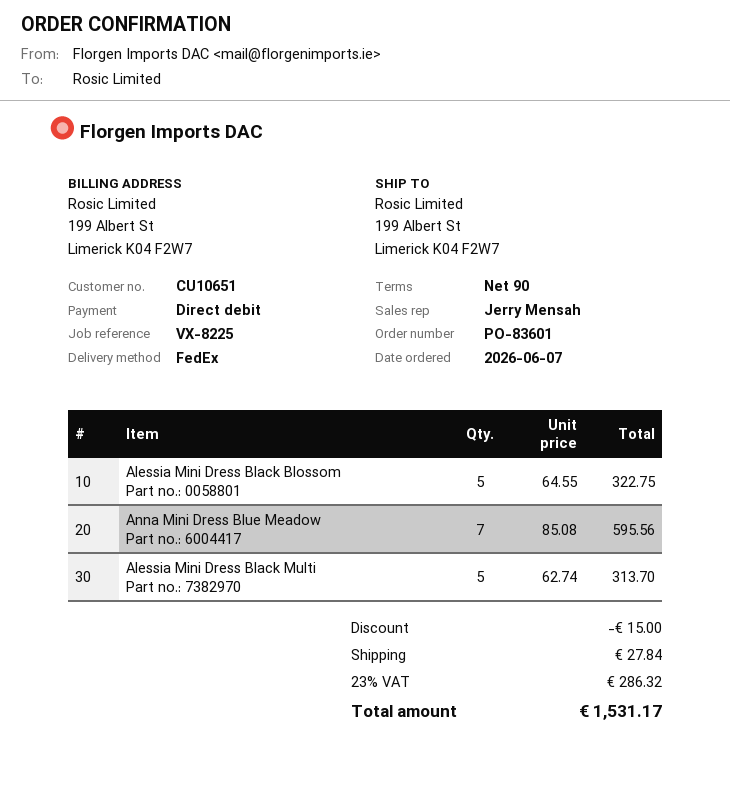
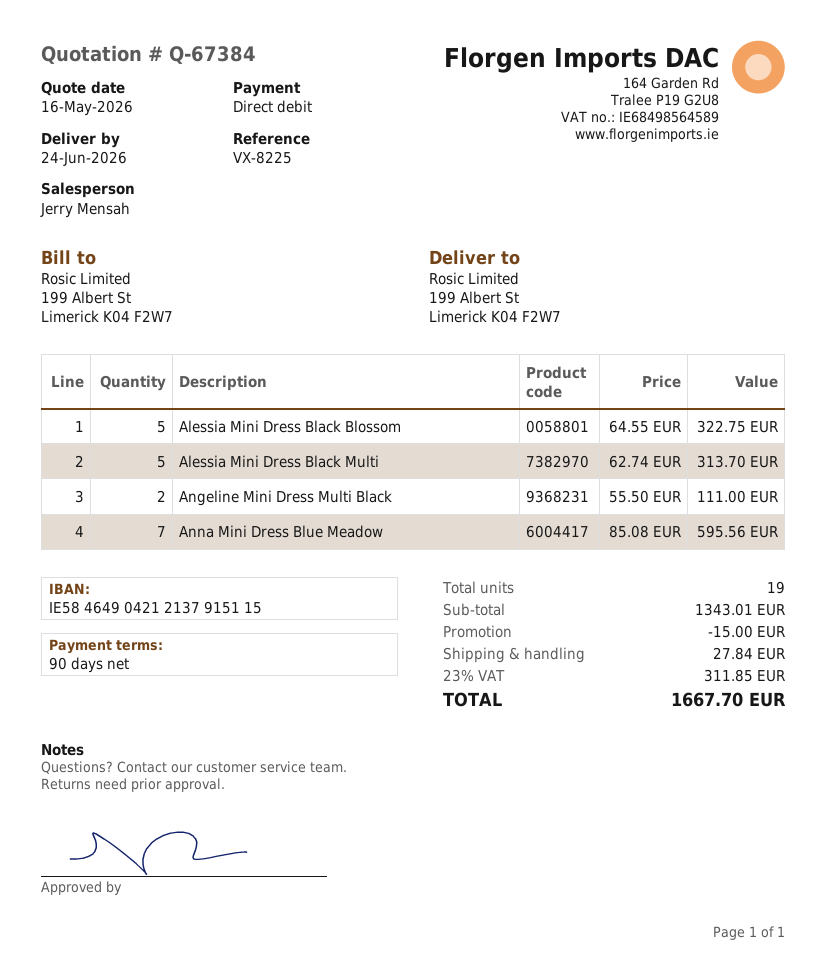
Angeline Mini Dress Multi Black: none -> 2 x 55.50 = 111.00
tax: 23% = 286.32 -> 23% = 311.85
total: 1531.17 -> 1667.70

